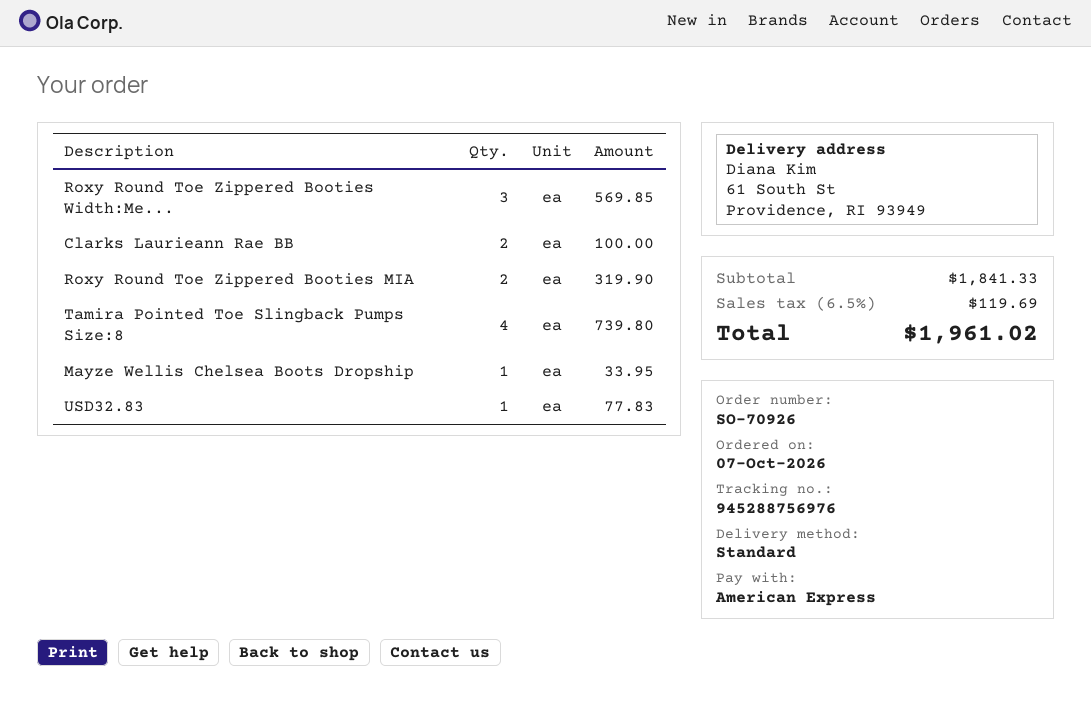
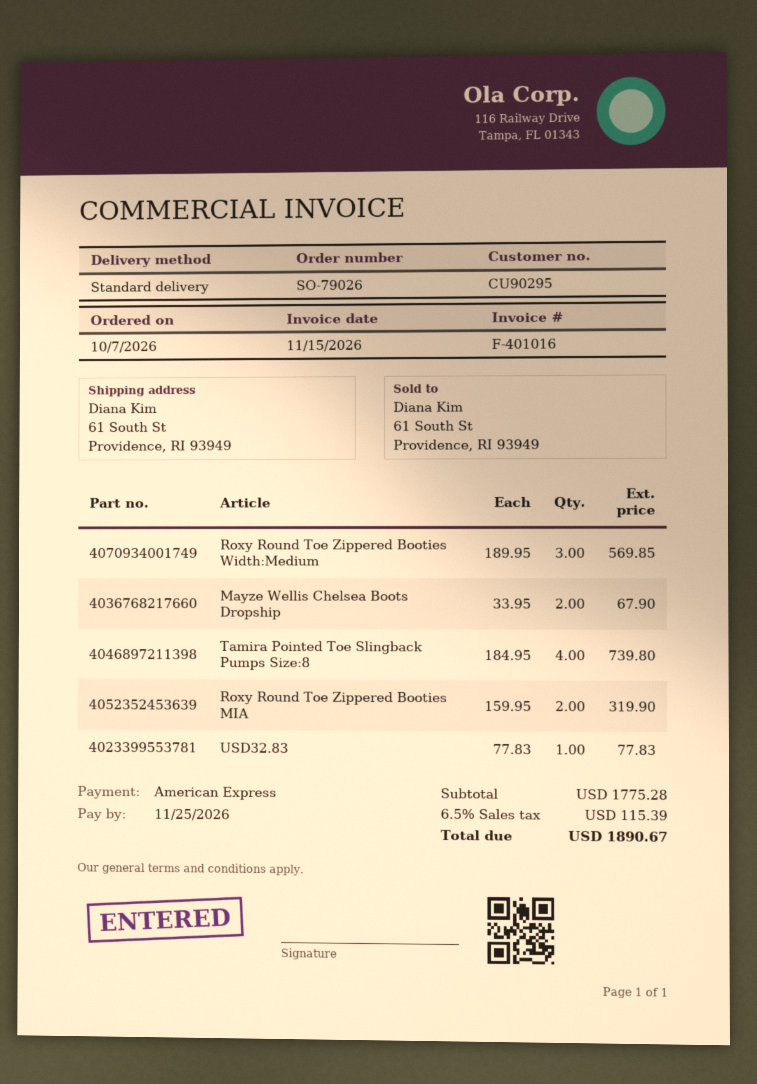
order number: SO-70926 -> SO-79026
Clarks Laurieann Rae BB: 2 for 100.00 -> none
Mayze Wellis Chelsea Boots Dropship: 1 for 33.95 -> 2 for 67.90
subtotal: 1841.33 -> 1775.28
tax: 6.5% = 119.69 -> 6.5% = 115.39
total: 1961.02 -> 1890.67

